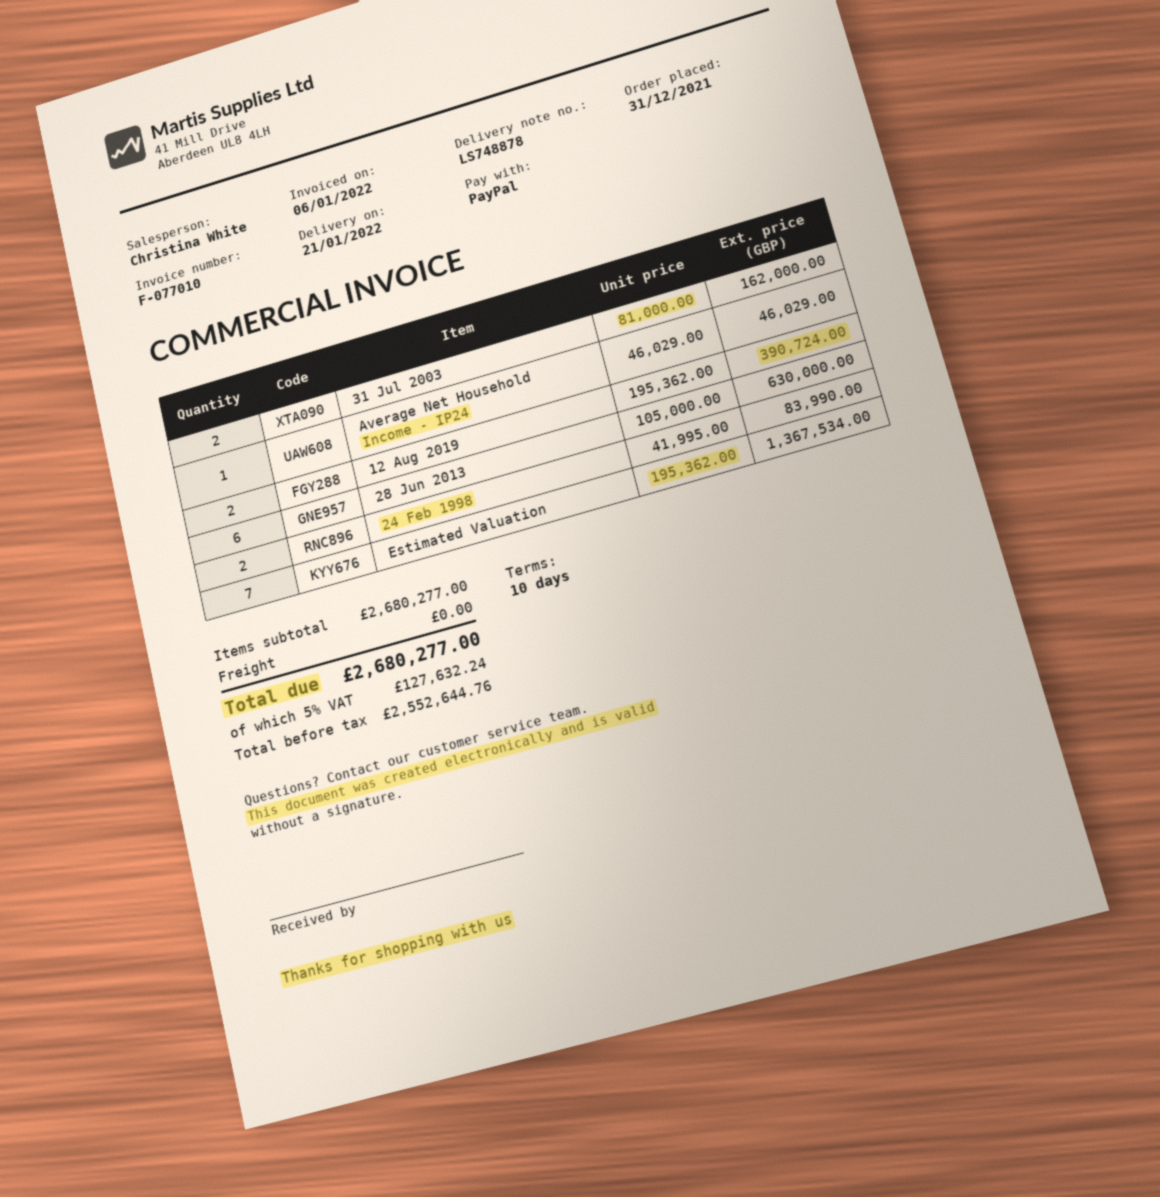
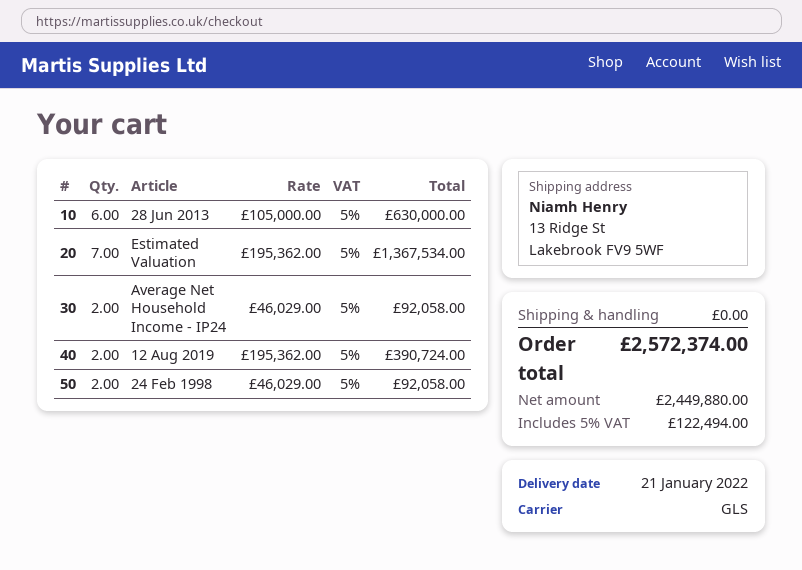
31 Jul 2003: 2 x 81000.00 = 162000.00 -> none
Average Net Household Income - IP24: 1 x 46029.00 = 46029.00 -> 2 x 46029.00 = 92058.00
24 Feb 1998: 2 x 41995.00 = 83990.00 -> 2 x 46029.00 = 92058.00
net: 2552644.76 -> 2449880.00
tax: 5% = 127632.24 -> 5% = 122494.00
total: 2680277.00 -> 2572374.00

